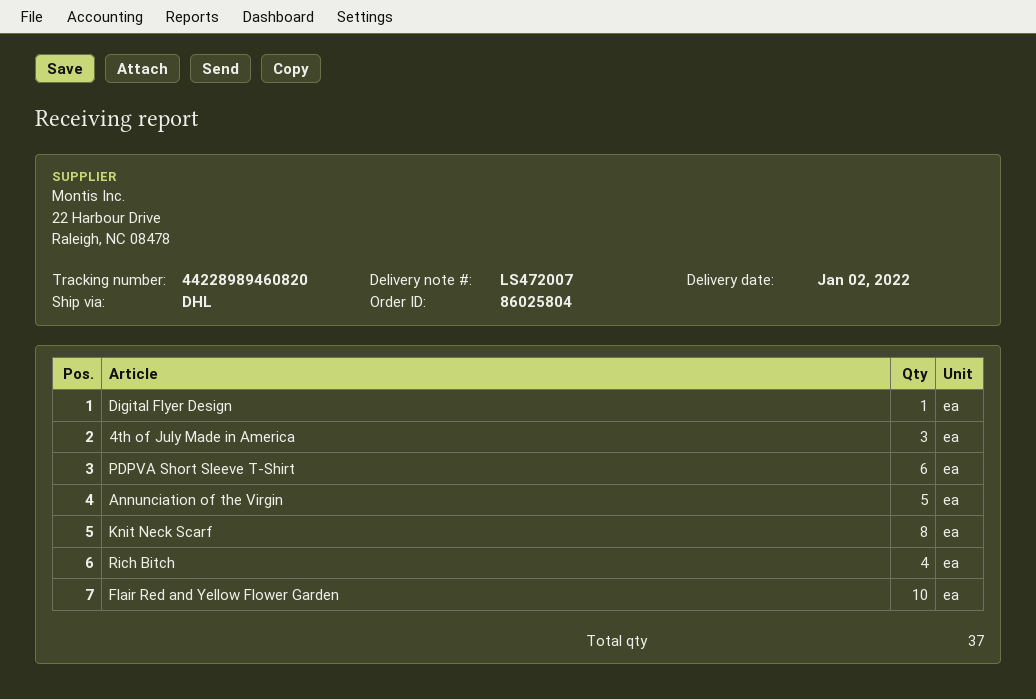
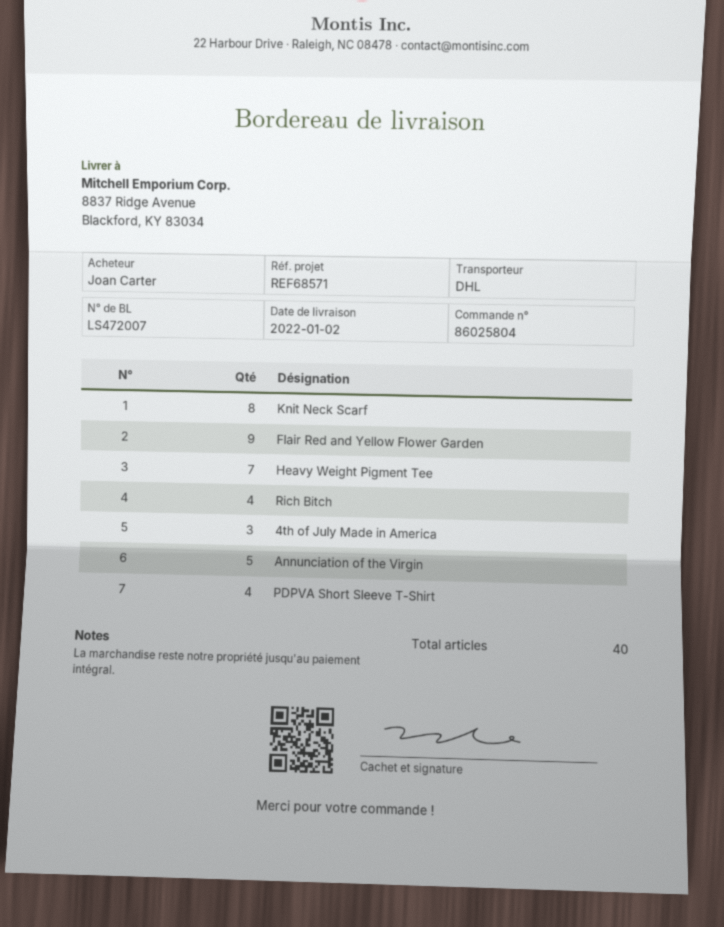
Digital Flyer Design: 1 -> none
PDPVA Short Sleeve T-Shirt: 6 -> 4
Flair Red and Yellow Flower Garden: 10 -> 9
Heavy Weight Pigment Tee: none -> 7
total quantity: 37 -> 40

